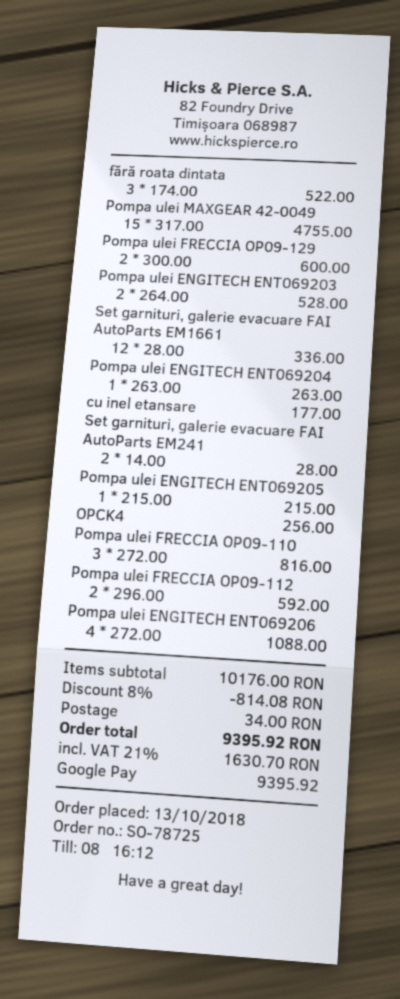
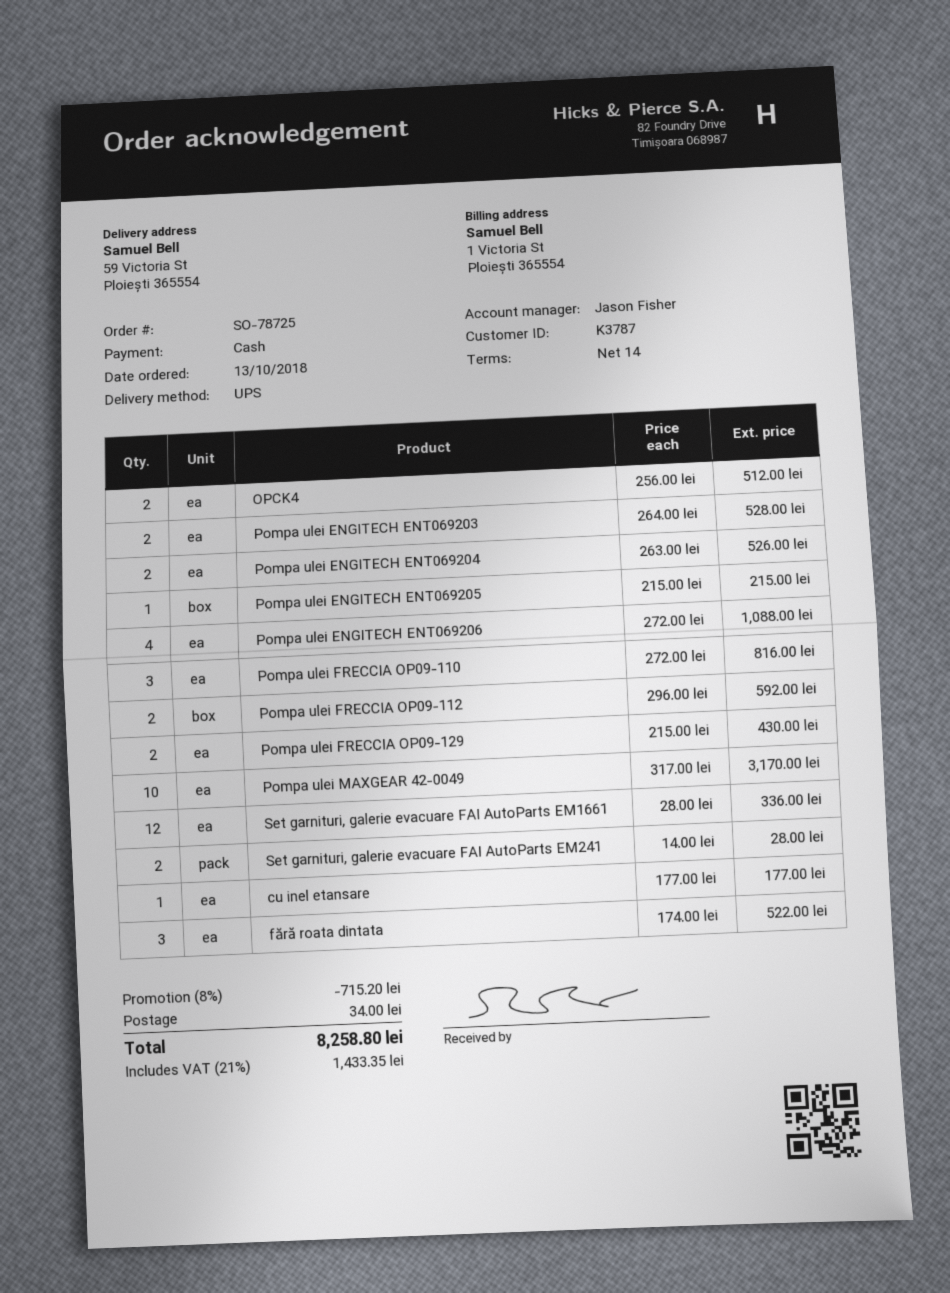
payment method: Google Pay -> cash
Pompa ulei MAXGEAR 42-0049: 15 x 317.00 = 4755.00 -> 10 x 317.00 = 3170.00
Pompa ulei FRECCIA OP09-129: 2 x 300.00 = 600.00 -> 2 x 215.00 = 430.00
Pompa ulei ENGITECH ENT069204: 1 x 263.00 = 263.00 -> 2 x 263.00 = 526.00
OPCK4: 1 x 256.00 = 256.00 -> 2 x 256.00 = 512.00
discount: 8% = 814.08 -> 8% = 715.20
tax: 21% = 1630.70 -> 21% = 1433.35
total: 9395.92 -> 8258.80

